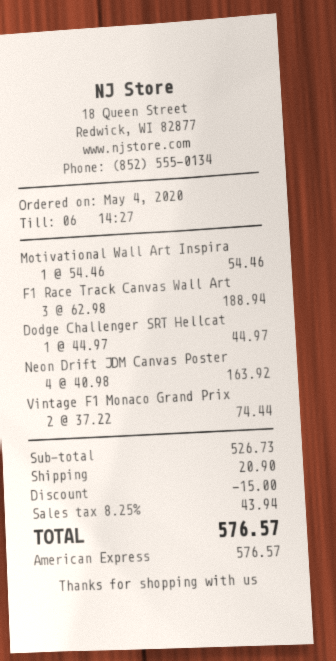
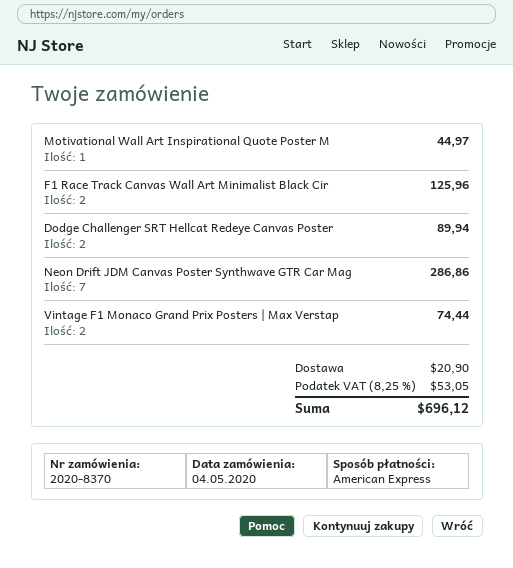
Motivational Wall Art Inspira: 1 for 54.46 -> 1 for 44.97
F1 Race Track Canvas Wall Art: 3 for 188.94 -> 2 for 125.96
Dodge Challenger SRT Hellcat: 1 for 44.97 -> 2 for 89.94
Neon Drift JDM Canvas Poster: 4 for 163.92 -> 7 for 286.86
discount: 15.00 -> none
tax: 8.25% = 43.94 -> 8.25% = 53.05
total: 576.57 -> 696.12

